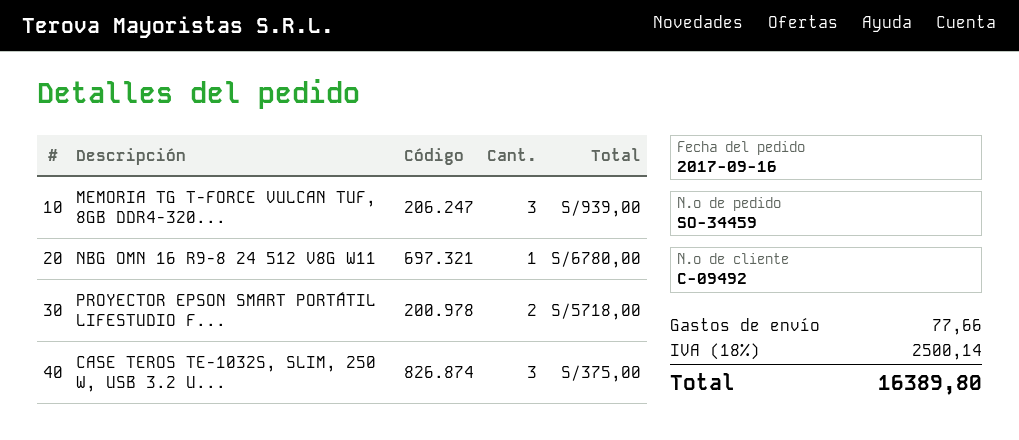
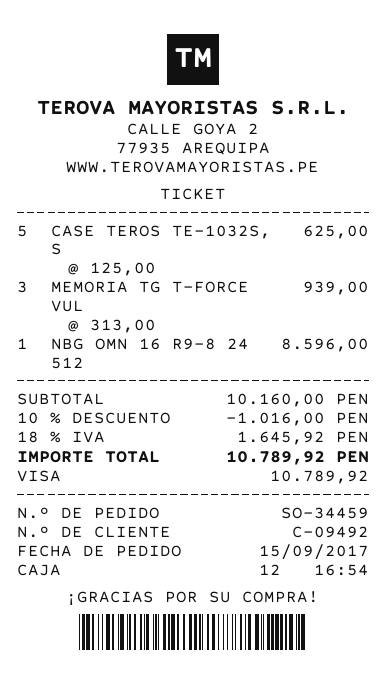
order date: 2017-09-16 -> 2017-09-15
NBG OMN 16 R9-8 24 512 V8G W11: 1 for 6780.00 -> 1 for 8596.00
PROYECTOR EPSON SMART PORTÁTIL LIFESTUDIO F...: 2 for 5718.00 -> none
CASE TEROS TE-1032S, SLIM, 250 W, USB 3.2 U...: 3 for 375.00 -> 5 for 625.00
discount: none -> 10% = 1016.00
shipping: 77.66 -> none
tax: 18% = 2500.14 -> 18% = 1645.92
total: 16389.80 -> 10789.92

